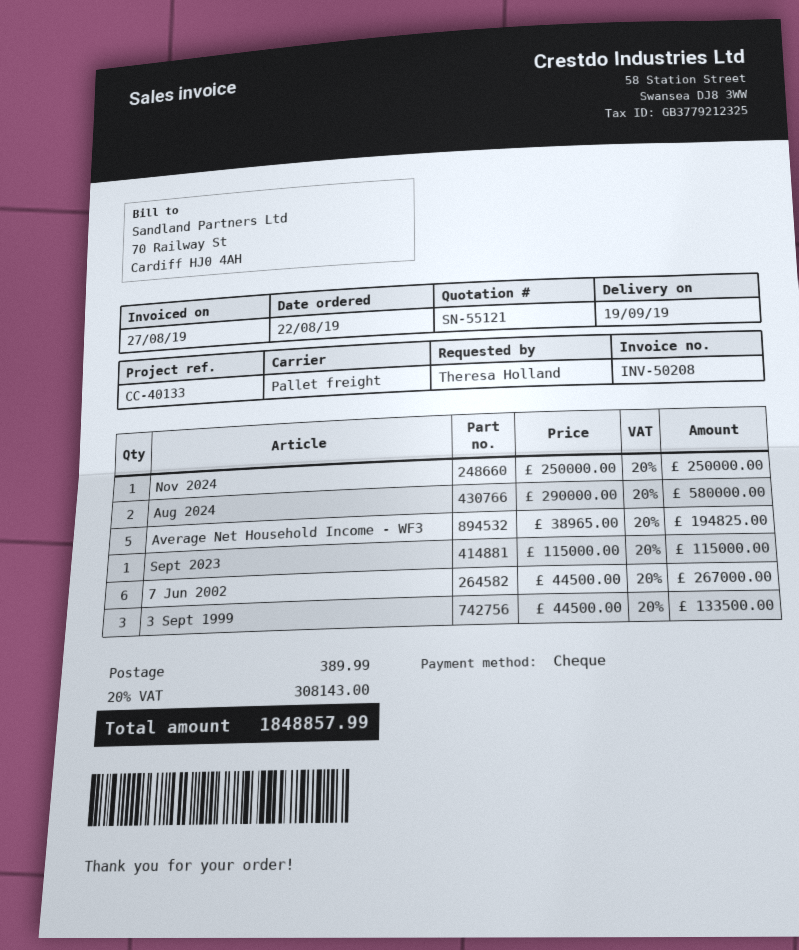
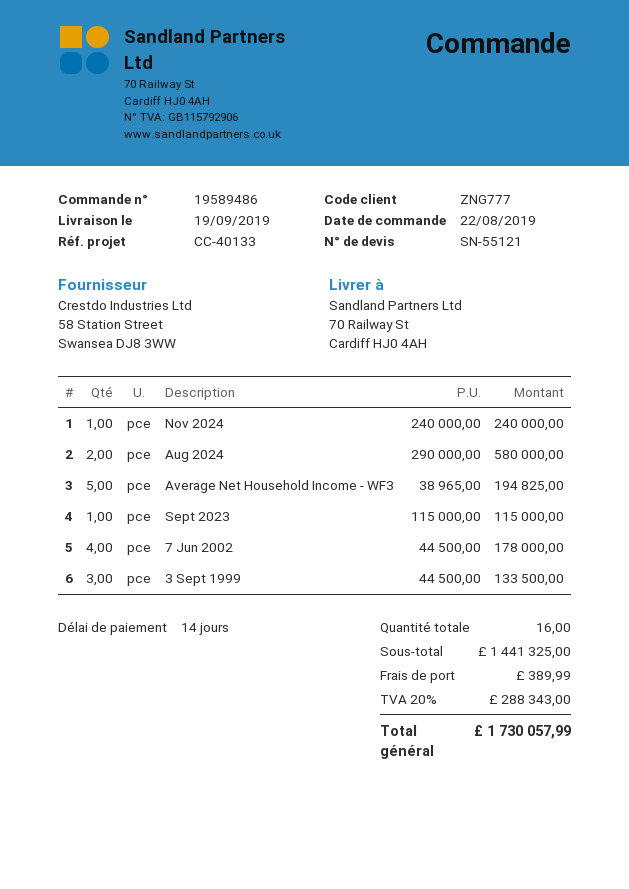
Nov 2024: 1 x 250000.00 = 250000.00 -> 1 x 240000.00 = 240000.00
7 Jun 2002: 6 x 44500.00 = 267000.00 -> 4 x 44500.00 = 178000.00
tax: 20% = 308143.00 -> 20% = 288343.00
total: 1848857.99 -> 1730057.99

